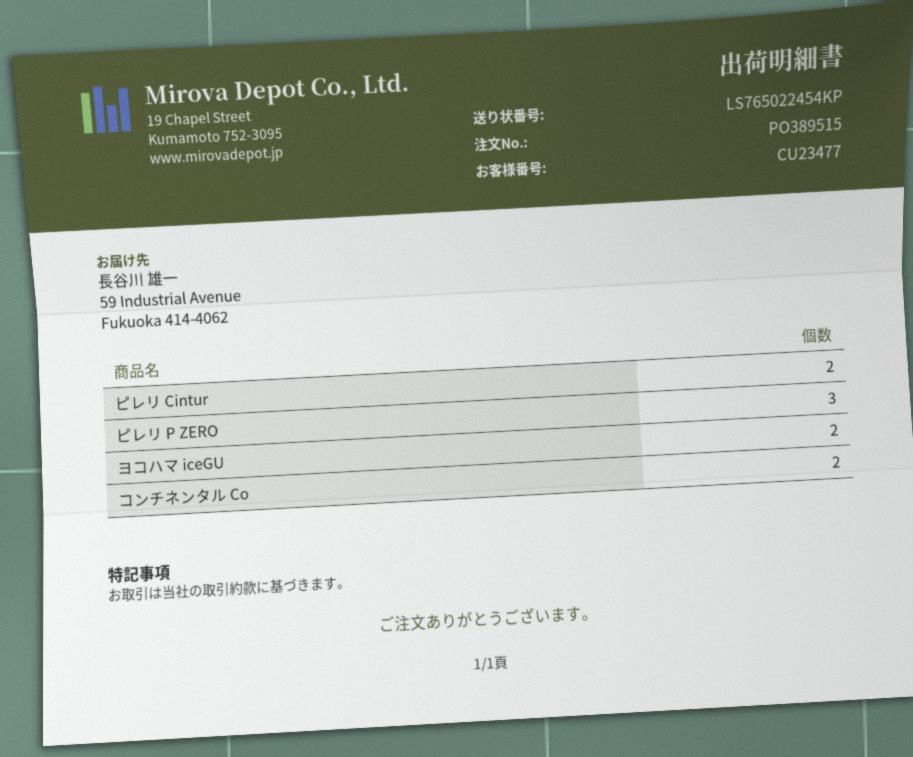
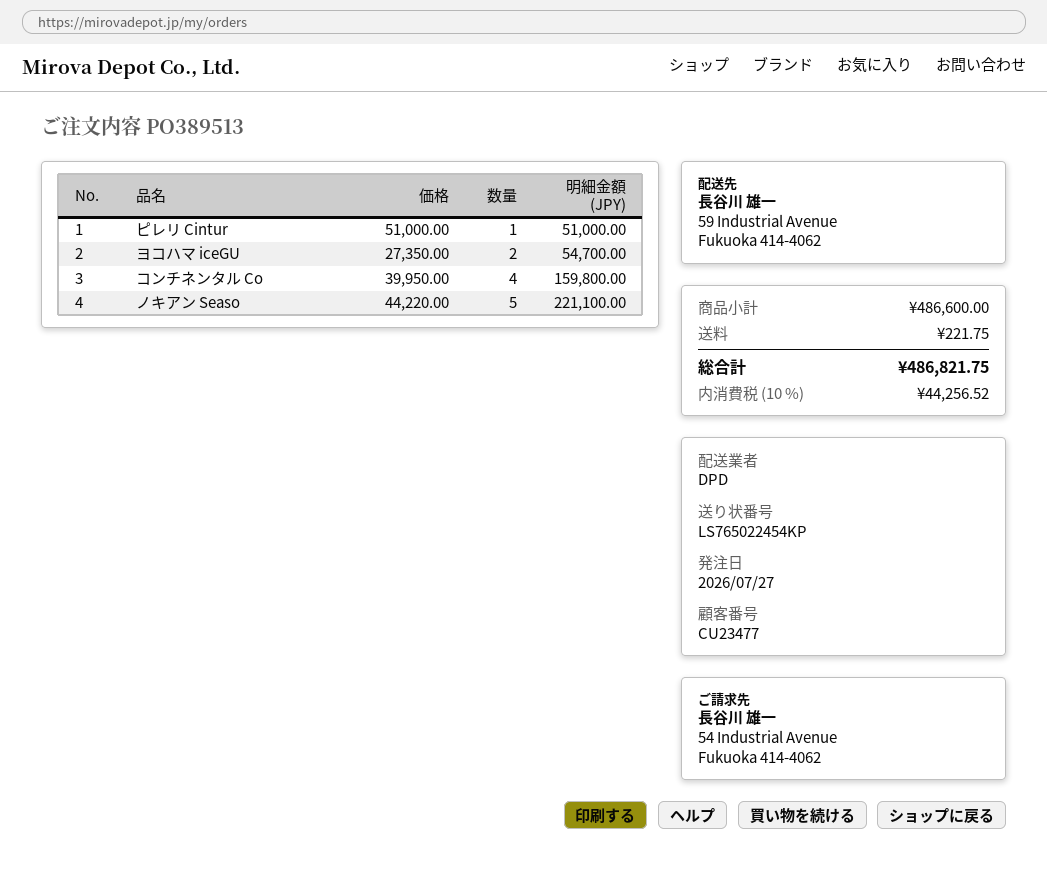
order number: PO389515 -> PO389513
ピレリ Cintur: 2 -> 1
ピレリ P ZERO: 3 -> none
コンチネンタル Co: 2 -> 4
ノキアン Seaso: none -> 5

